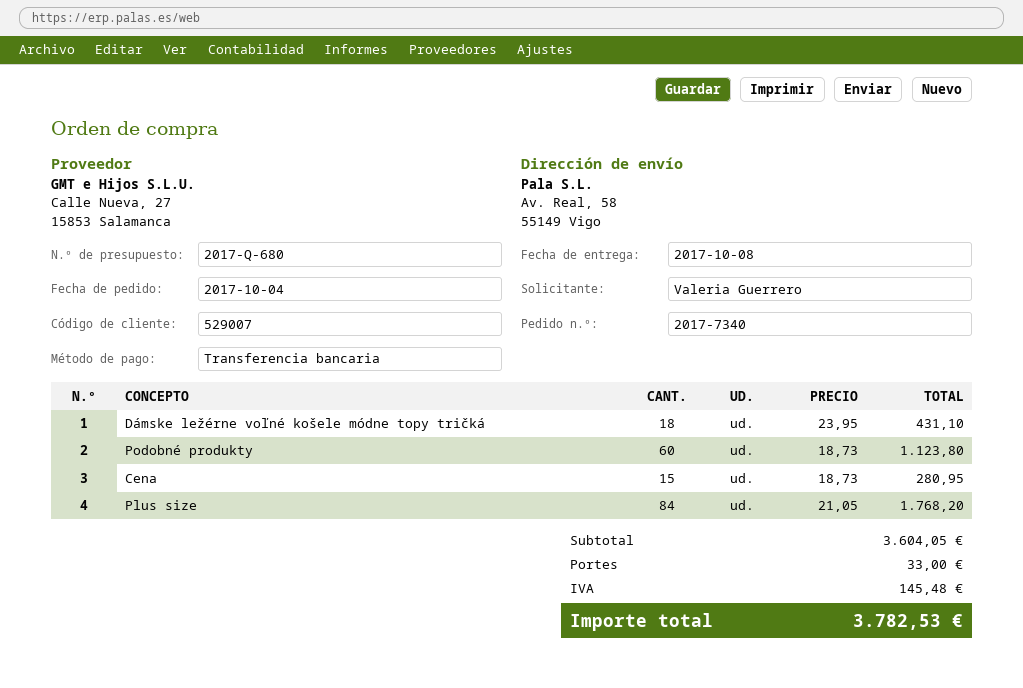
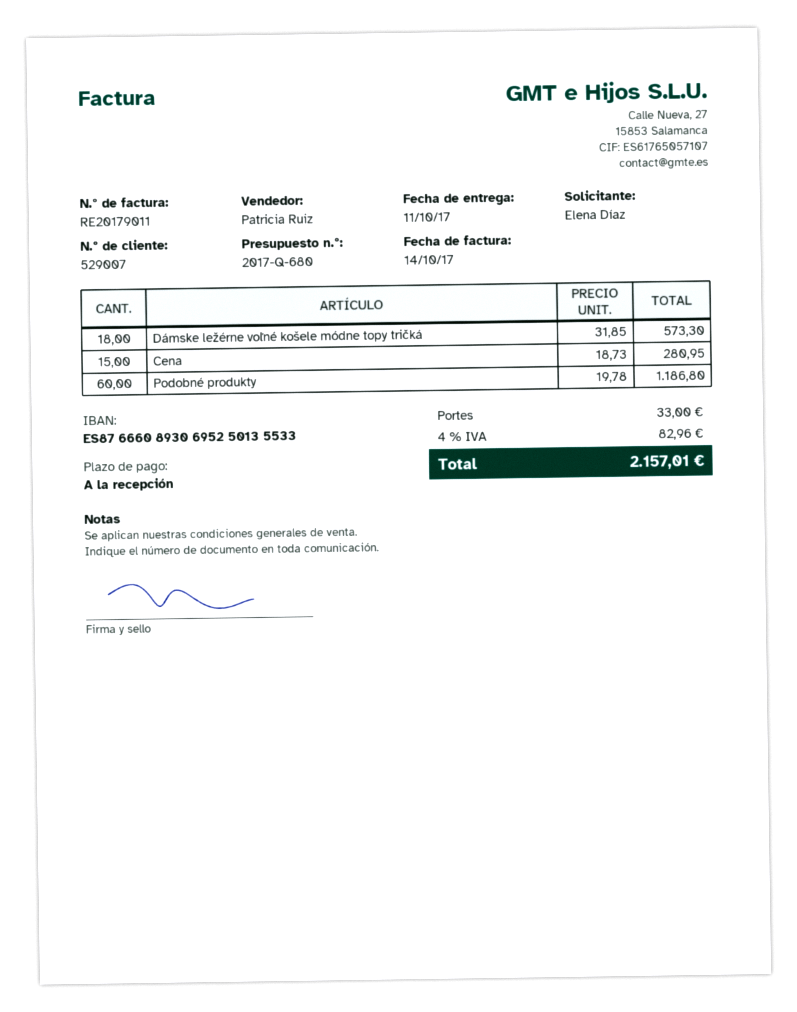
delivery date: 2017-10-08 -> 2017-10-11
ordered by: Valeria Guerrero -> Elena Díaz
Dámske ležérne voľné košele módne topy tričká: 18 x 23.95 = 431.10 -> 18 x 31.85 = 573.30
Podobné produkty: 60 x 18.73 = 1123.80 -> 60 x 19.78 = 1186.80
Plus size: 84 x 21.05 = 1768.20 -> none
tax: 145.48 -> 82.96
total: 3782.53 -> 2157.01

